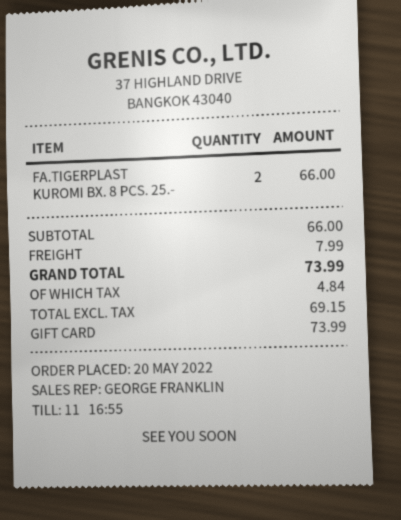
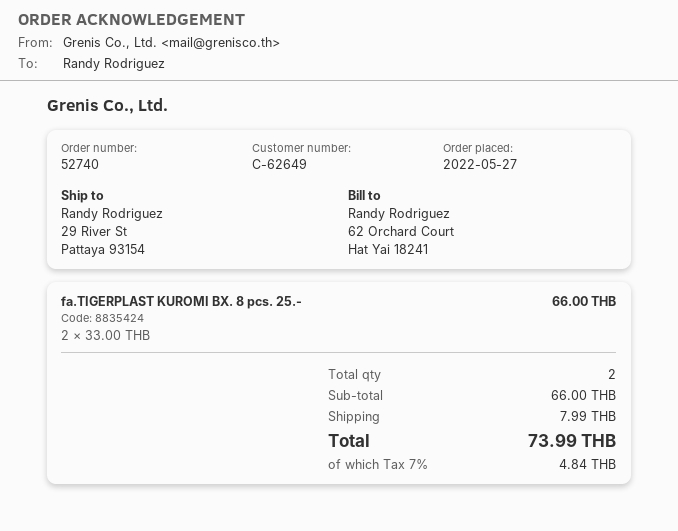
order date: 2022-05-20 -> 2022-05-27

